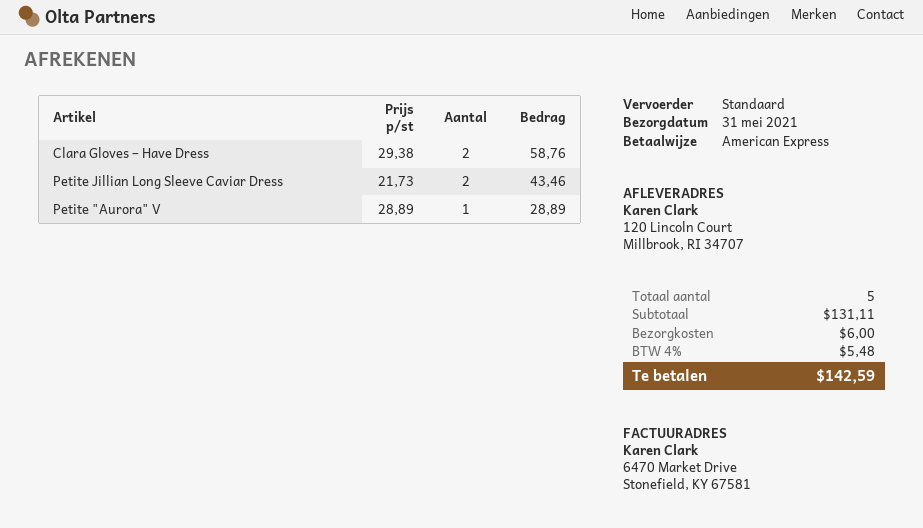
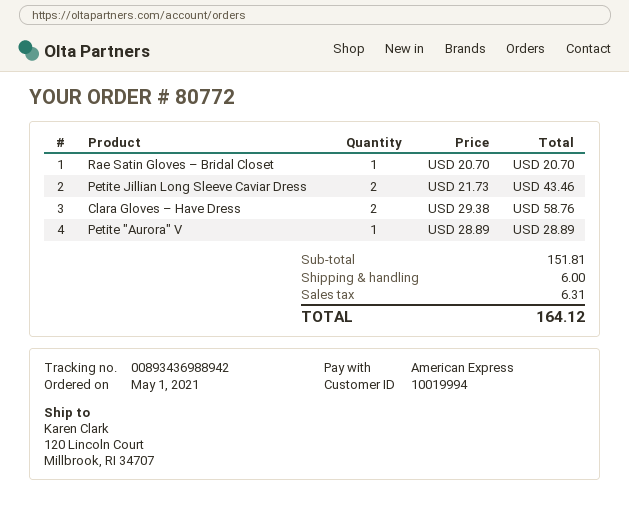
Rae Satin Gloves – Bridal Closet: none -> 1 x 20.70 = 20.70
subtotal: 131.11 -> 151.81
tax: 5.48 -> 6.31
total: 142.59 -> 164.12

